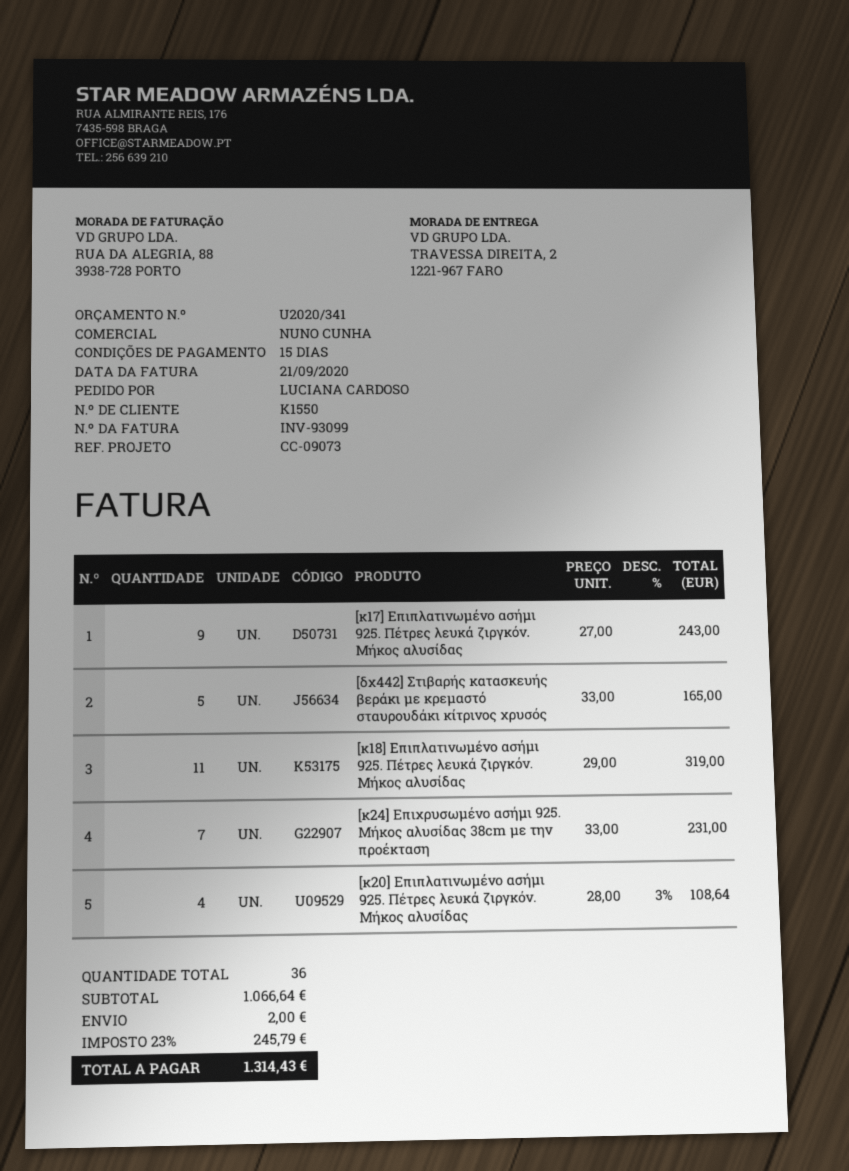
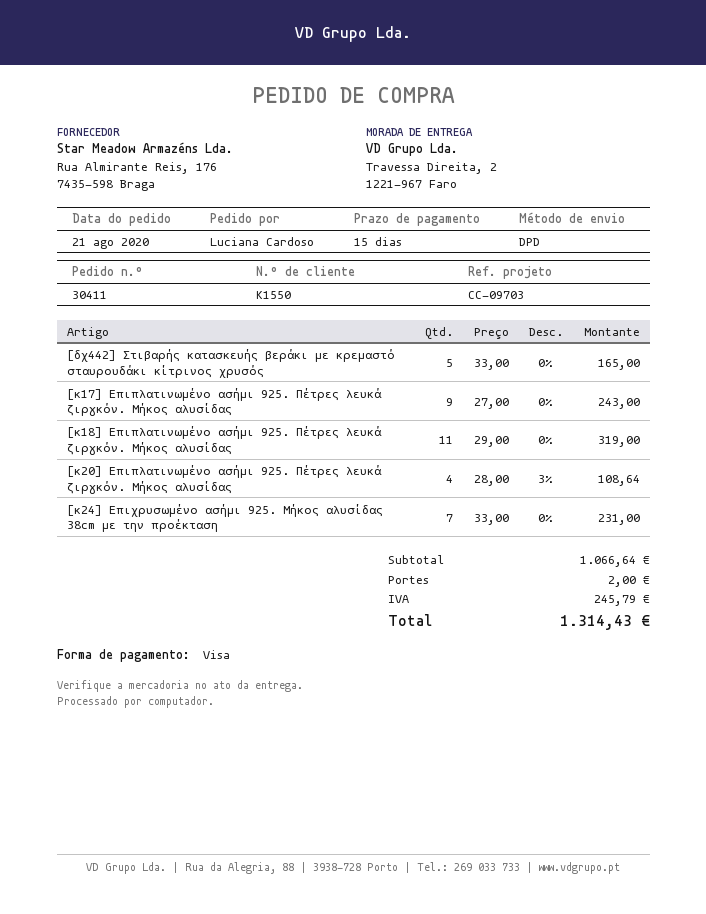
reference: CC-09073 -> CC-09703

